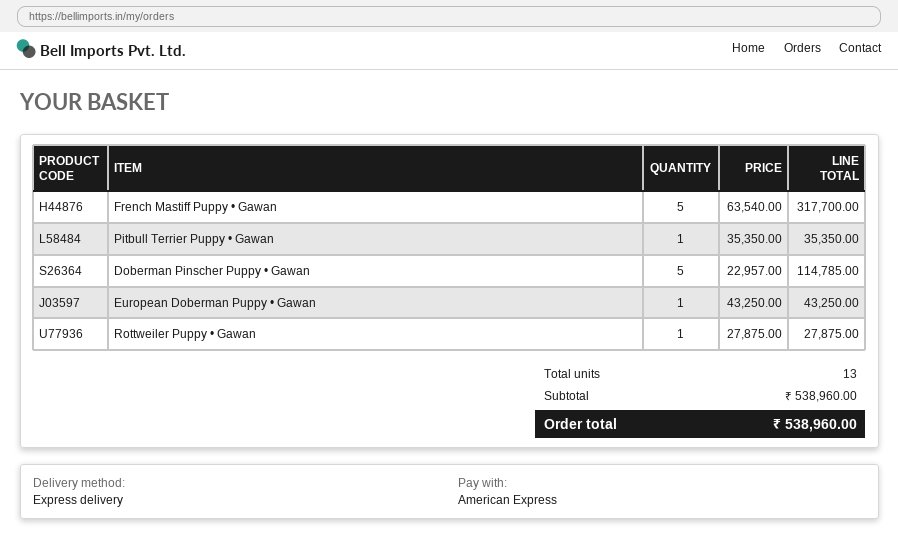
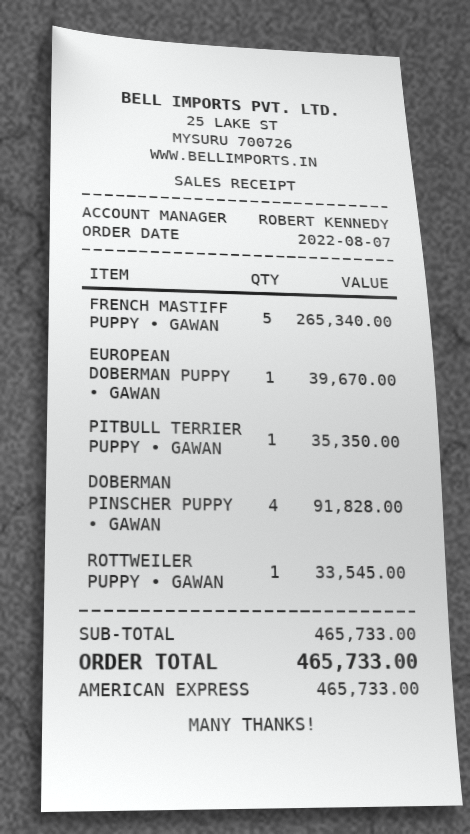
French Mastiff Puppy • Gawan: 5 for 317700.00 -> 5 for 265340.00
Doberman Pinscher Puppy • Gawan: 5 for 114785.00 -> 4 for 91828.00
European Doberman Puppy • Gawan: 1 for 43250.00 -> 1 for 39670.00
Rottweiler Puppy • Gawan: 1 for 27875.00 -> 1 for 33545.00
subtotal: 538960.00 -> 465733.00
total: 538960.00 -> 465733.00

